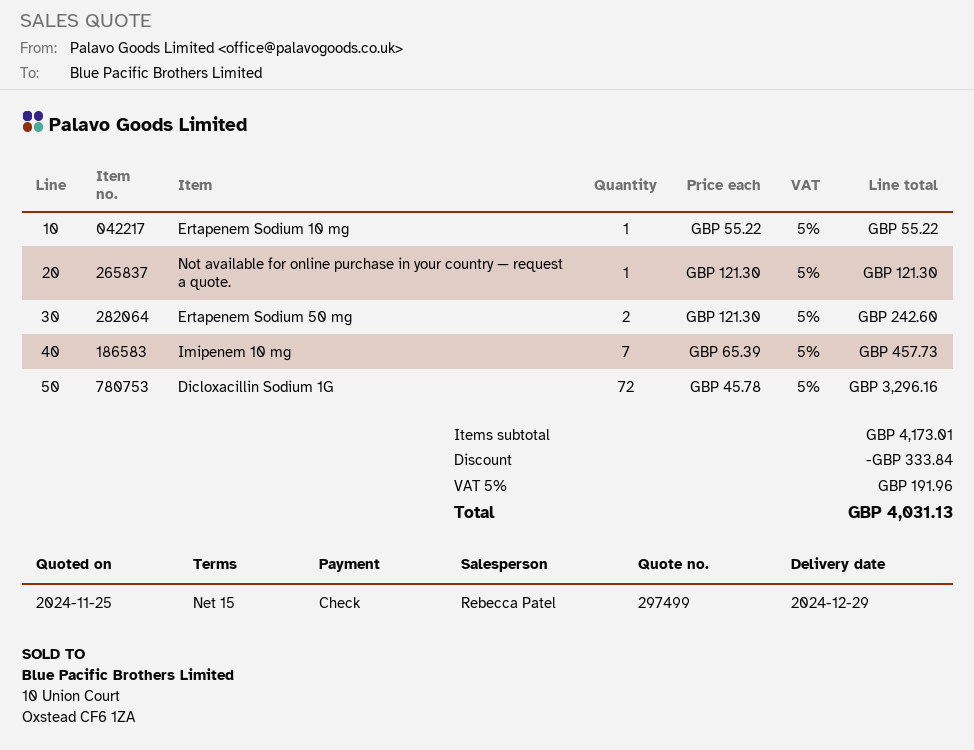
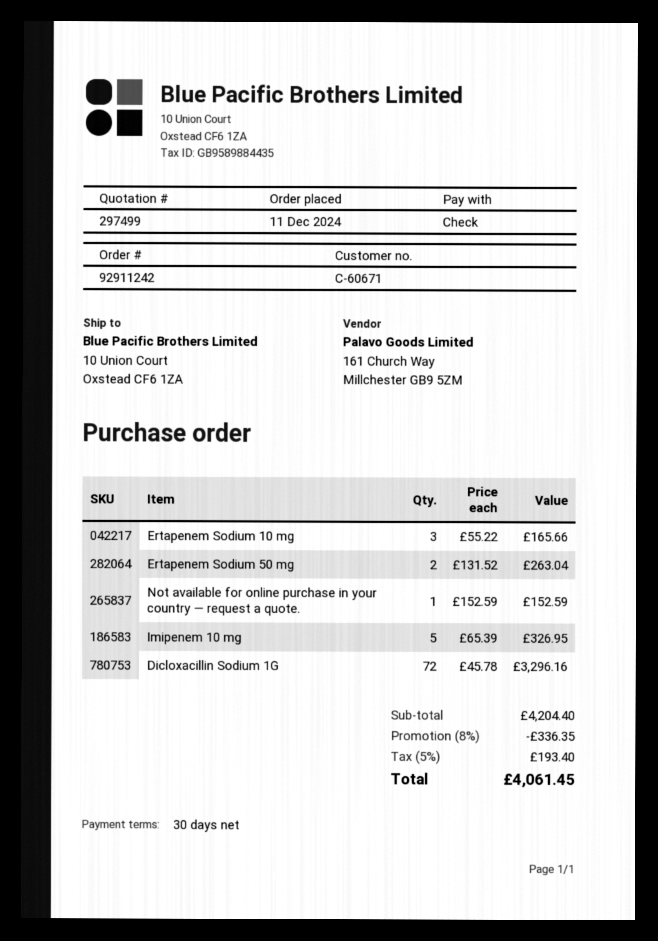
payment terms: 15 days -> 30 days
Ertapenem Sodium 10 mg: 1 x 55.22 = 55.22 -> 3 x 55.22 = 165.66
Not available for online purchase in your country — request a quote.: 1 x 121.30 = 121.30 -> 1 x 152.59 = 152.59
Ertapenem Sodium 50 mg: 2 x 121.30 = 242.60 -> 2 x 131.52 = 263.04
Imipenem 10 mg: 7 x 65.39 = 457.73 -> 5 x 65.39 = 326.95
subtotal: 4173.01 -> 4204.40
discount: 333.84 -> 336.35
tax: 5% = 191.96 -> 5% = 193.40
total: 4031.13 -> 4061.45

